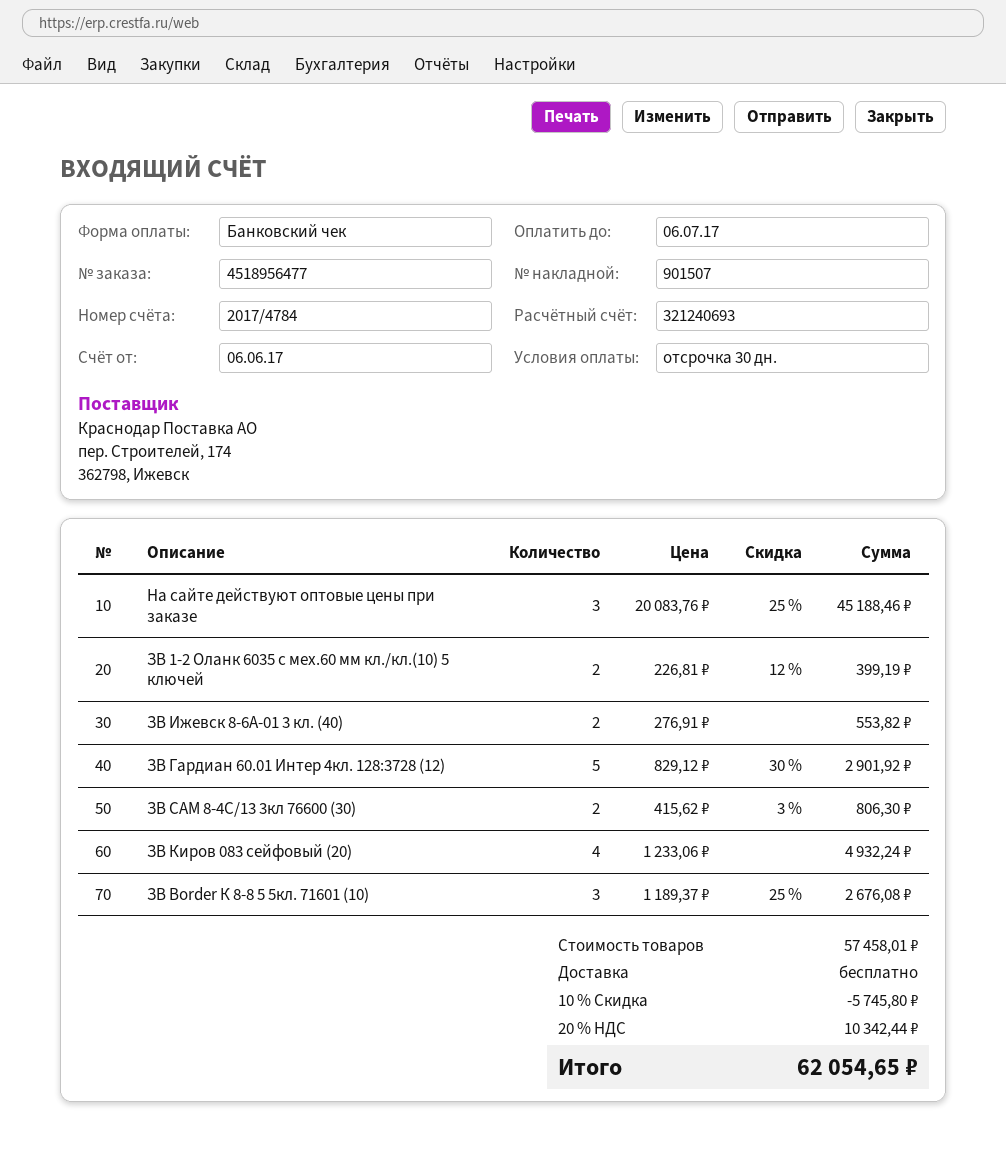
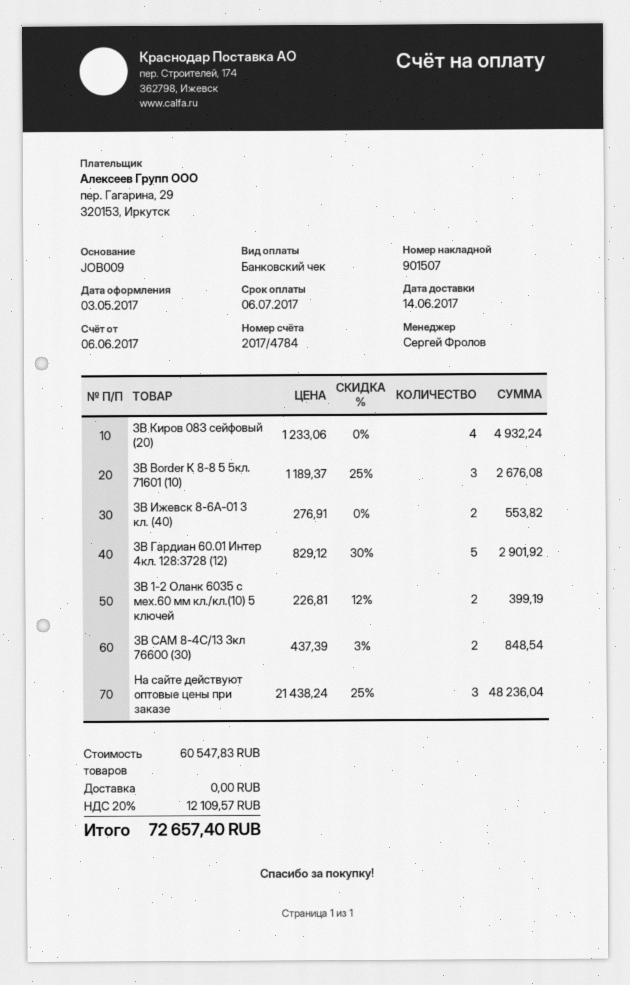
На сайте действуют оптовые цены при заказе: 3 x 20083.76 - 25% = 45188.46 -> 3 x 21438.24 - 25% = 48236.04
ЗВ САМ 8-4C/13 3кл 76600 (30): 2 x 415.62 - 3% = 806.30 -> 2 x 437.39 - 3% = 848.54
subtotal: 57458.01 -> 60547.83
discount: 10% = 5745.80 -> none
tax: 20% = 10342.44 -> 20% = 12109.57
total: 62054.65 -> 72657.40

